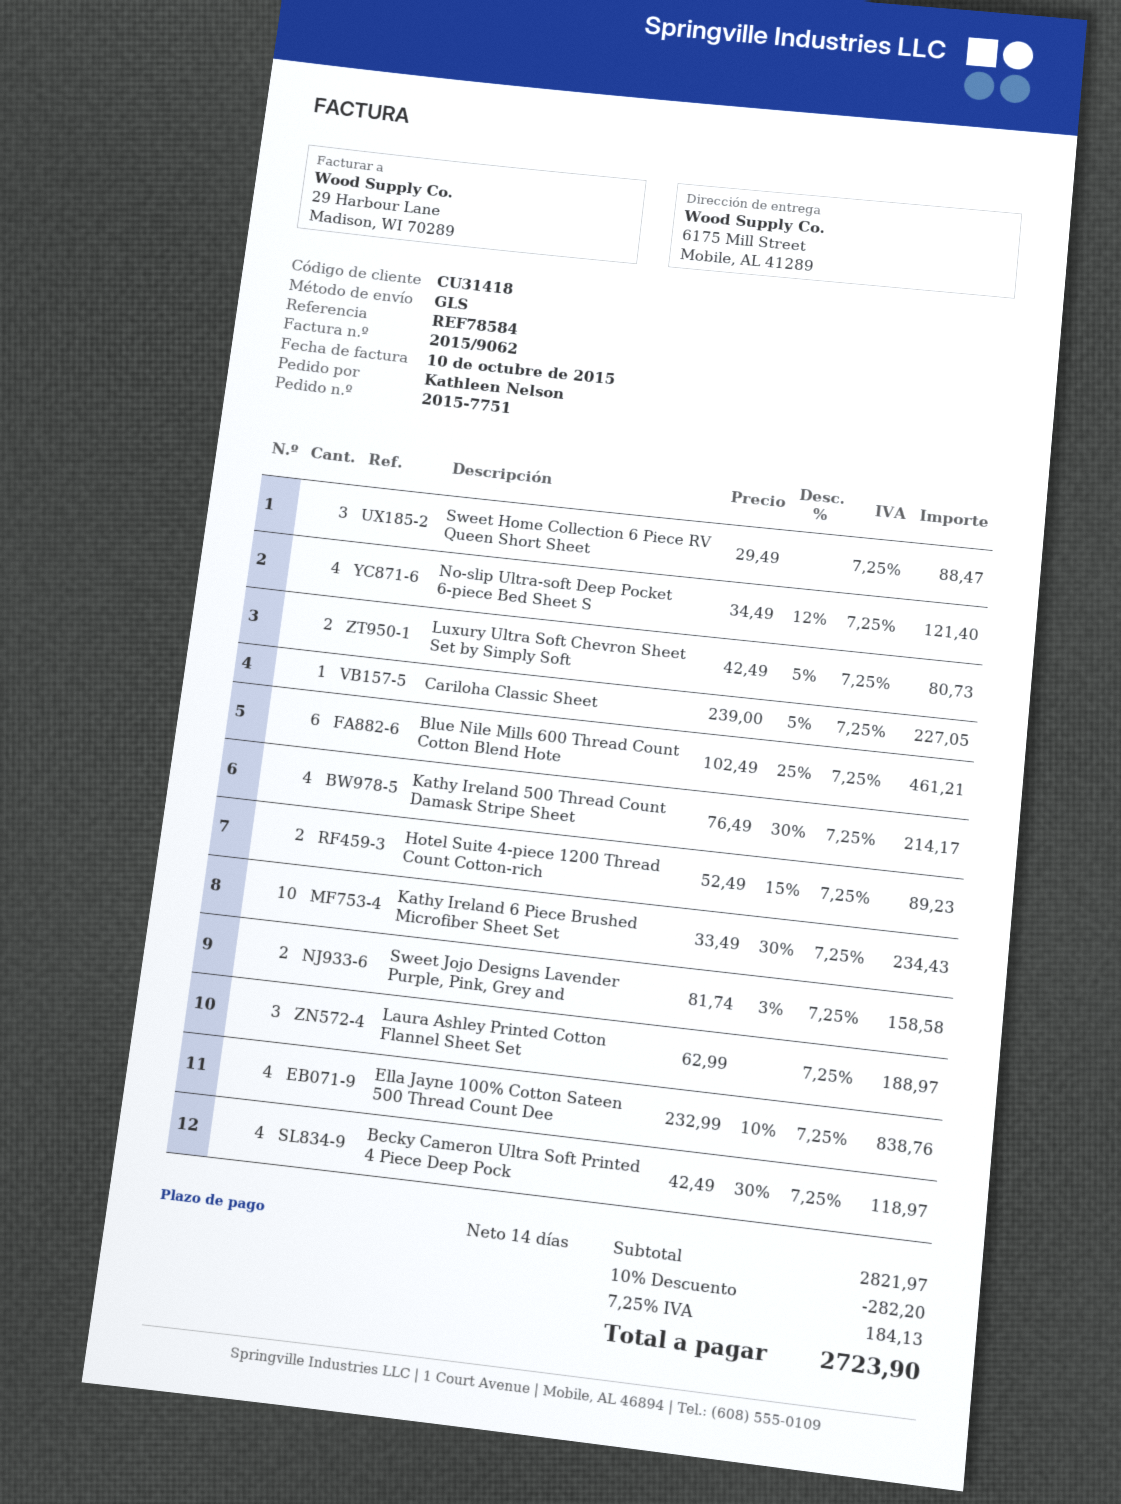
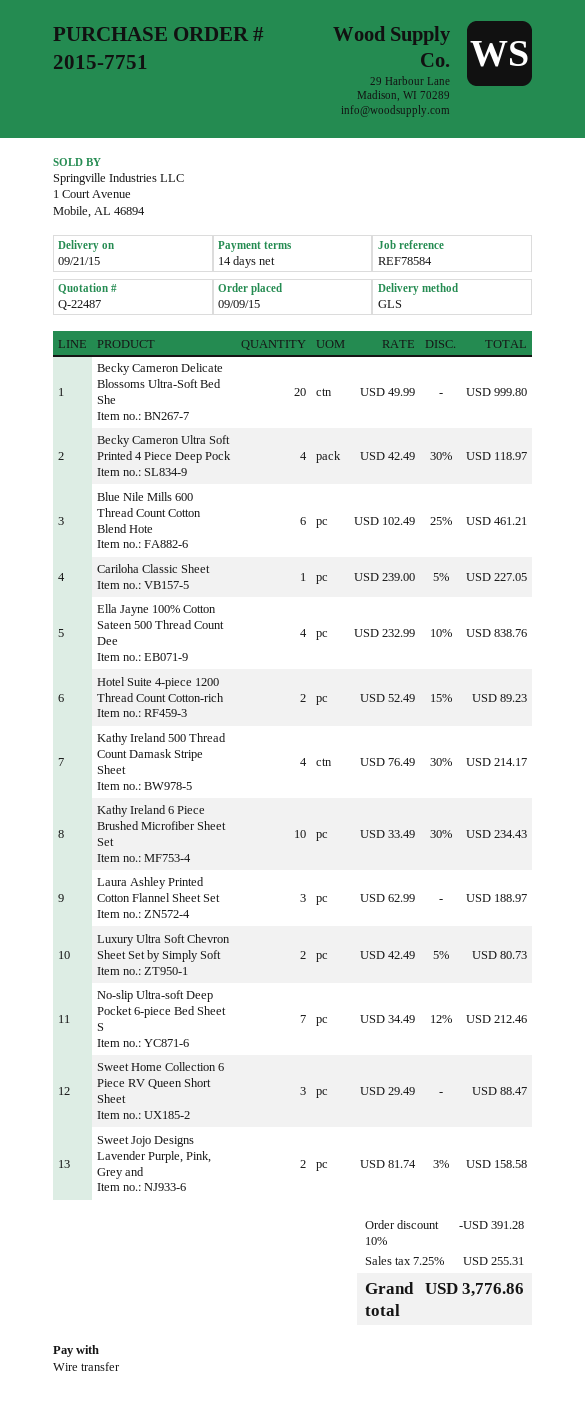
No-slip Ultra-soft Deep Pocket 6-piece Bed Sheet S: 4 x 34.49 - 12% = 121.40 -> 7 x 34.49 - 12% = 212.46
Becky Cameron Delicate Blossoms Ultra-Soft Bed She: none -> 20 x 49.99 = 999.80
discount: 10% = 282.20 -> 10% = 391.28
tax: 7.25% = 184.13 -> 7.25% = 255.31
total: 2723.90 -> 3776.86

